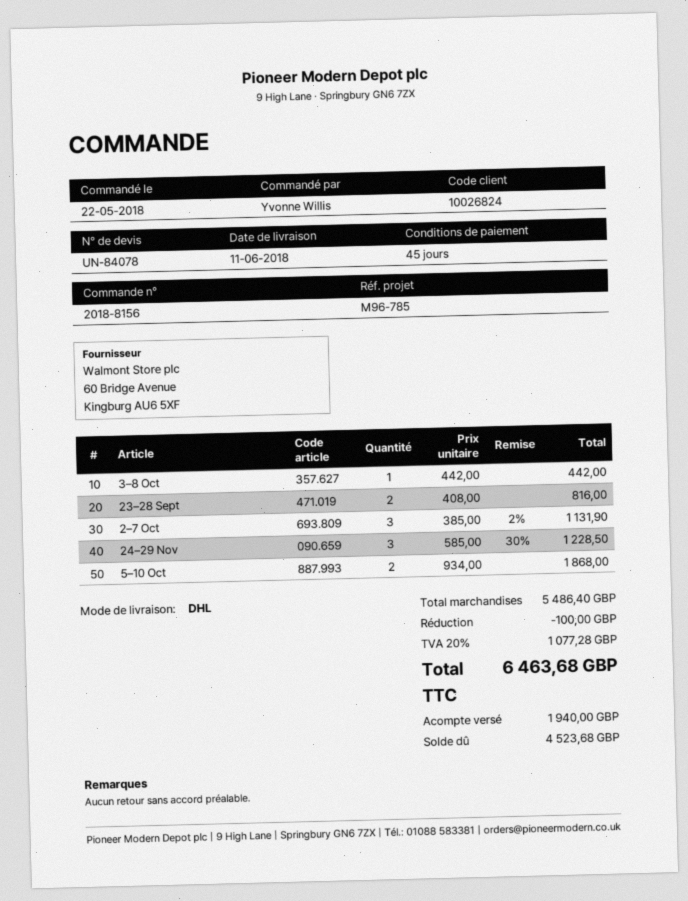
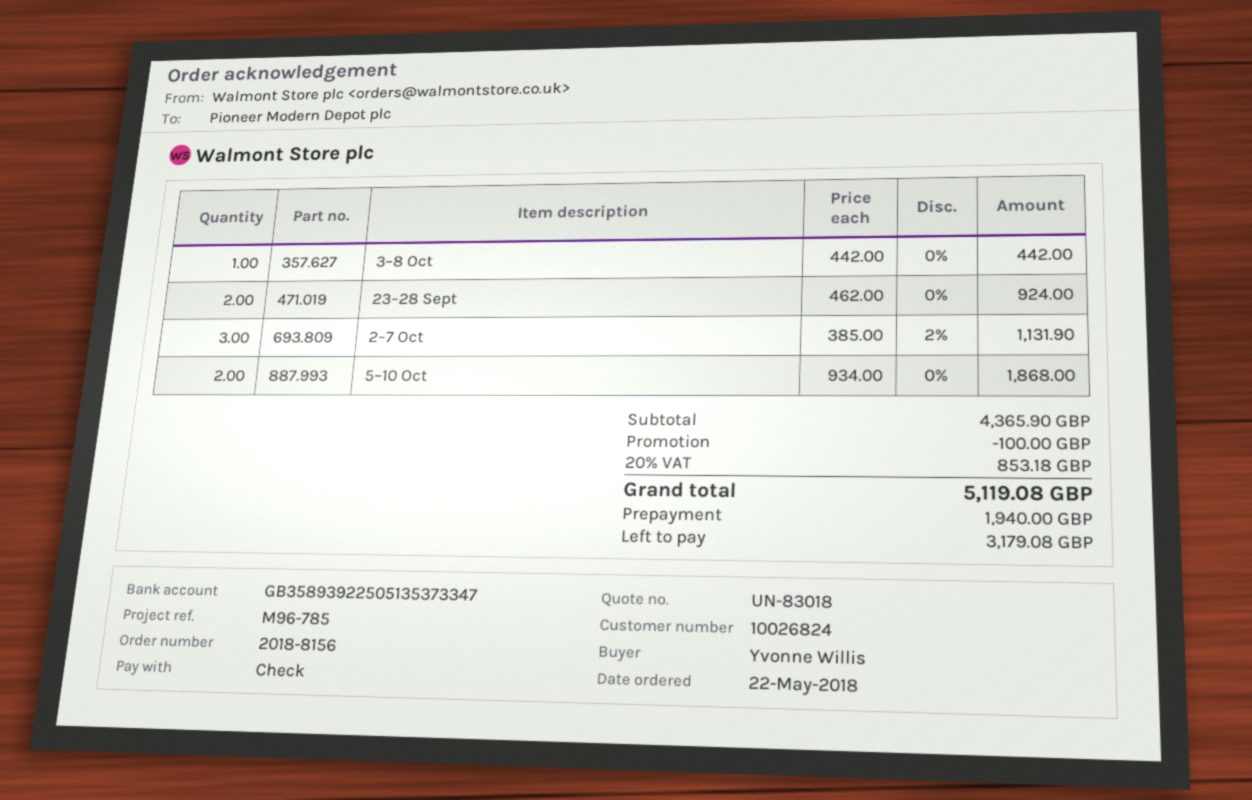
quote number: UN-84078 -> UN-83018
23–28 Sept: 2 x 408.00 = 816.00 -> 2 x 462.00 = 924.00
24–29 Nov: 3 x 585.00 - 30% = 1228.50 -> none
subtotal: 5486.40 -> 4365.90
tax: 20% = 1077.28 -> 20% = 853.18
total: 6463.68 -> 5119.08
balance: 4523.68 -> 3179.08

